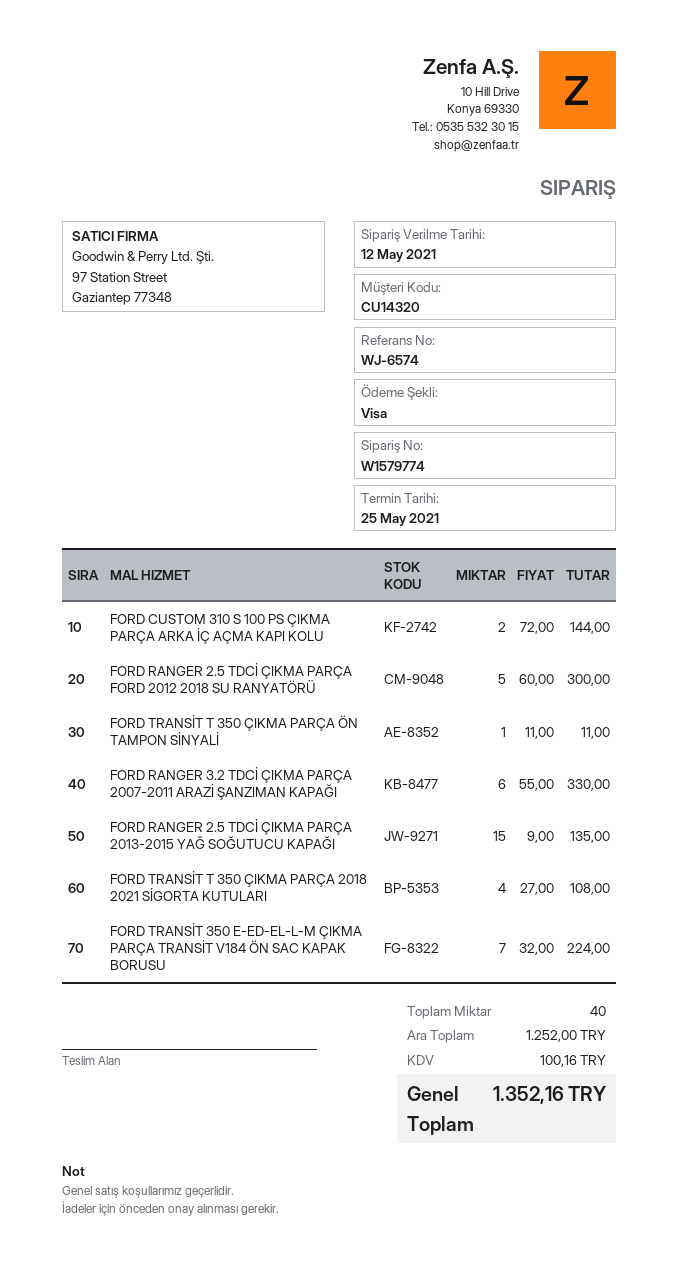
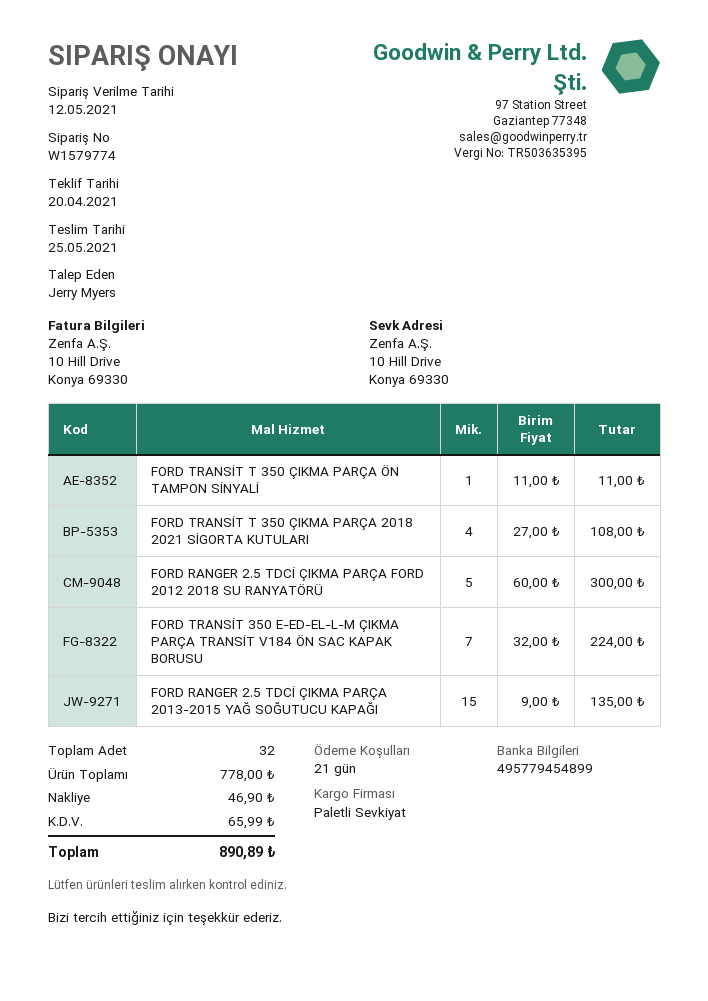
FORD CUSTOM 310 S 100 PS ÇIKMA PARÇA ARKA İÇ AÇMA KAPI KOLU: 2 x 72.00 = 144.00 -> none
FORD RANGER 3.2 TDCİ ÇIKMA PARÇA 2007-2011 ARAZİ ŞANZIMAN KAPAĞI: 6 x 55.00 = 330.00 -> none
total quantity: 40 -> 32
subtotal: 1252.00 -> 778.00
shipping: none -> 46.90
tax: 100.16 -> 65.99
total: 1352.16 -> 890.89

